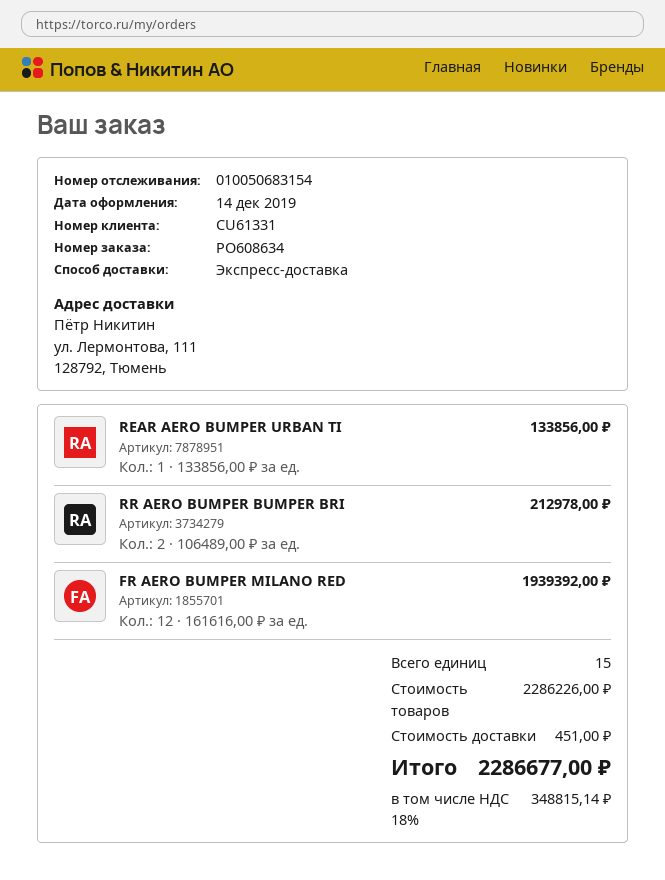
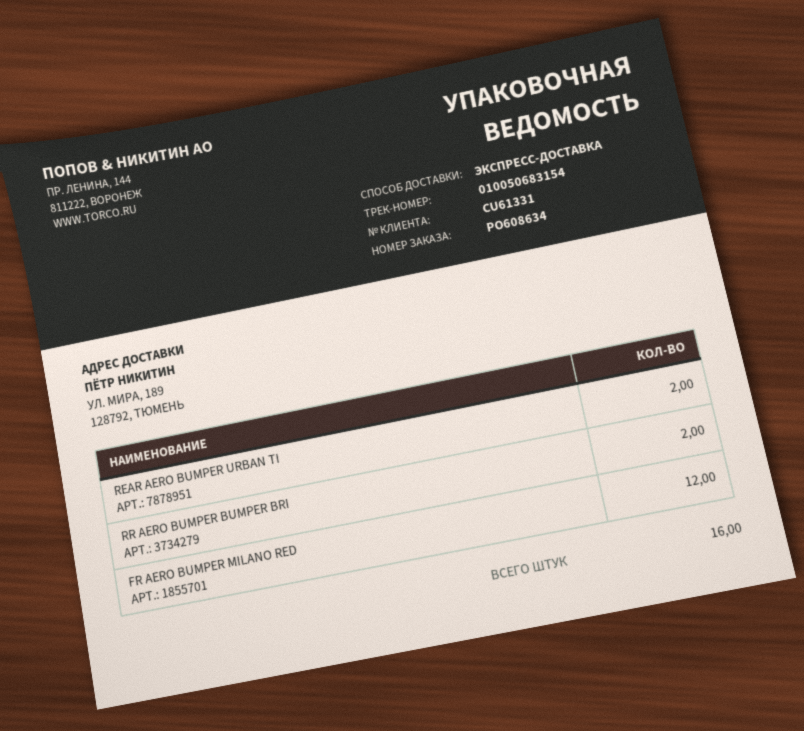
ship to: ул. Лермонтова, 111, 128792, Тюмень -> УЛ. МИРА, 189, 128792, ТЮМЕНЬ
REAR AERO BUMPER URBAN TI: 1 -> 2
total quantity: 15 -> 16

